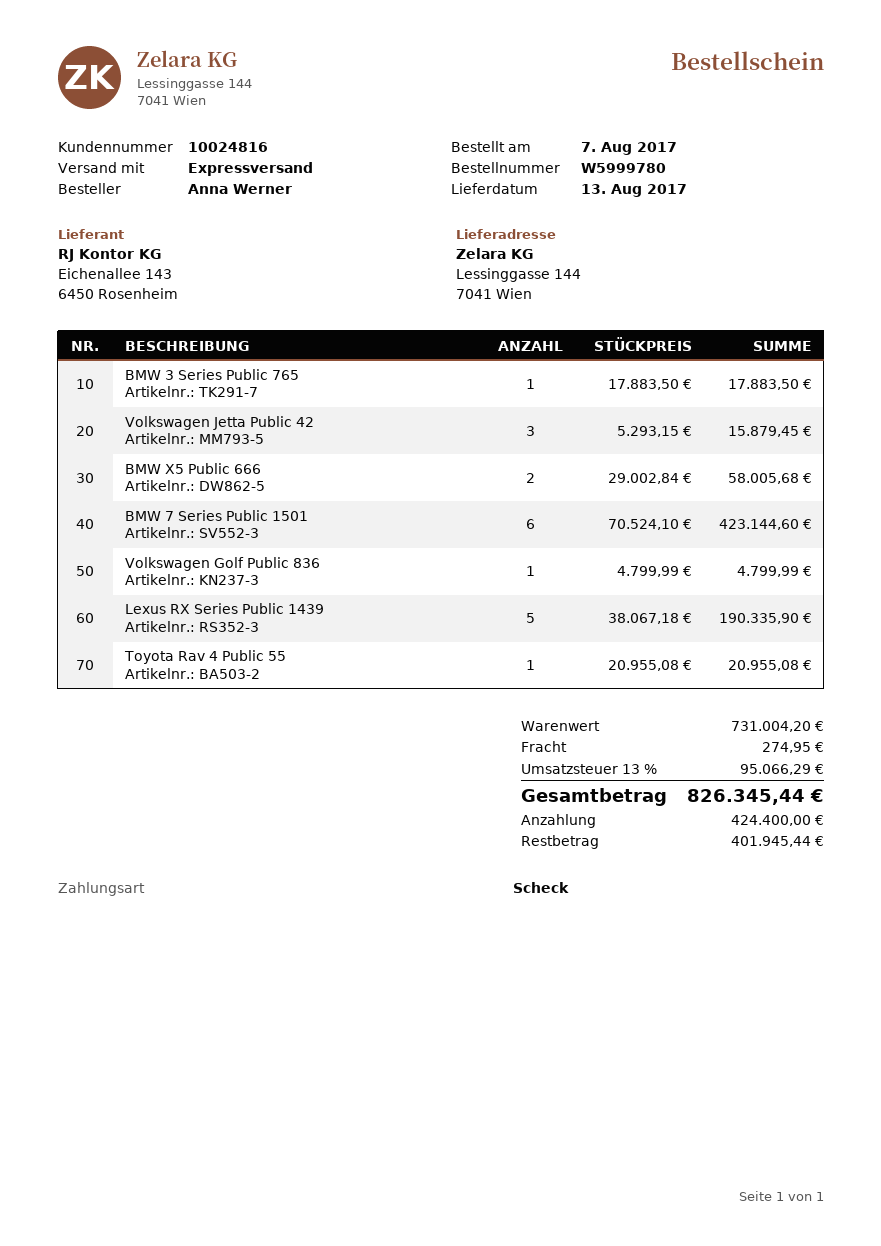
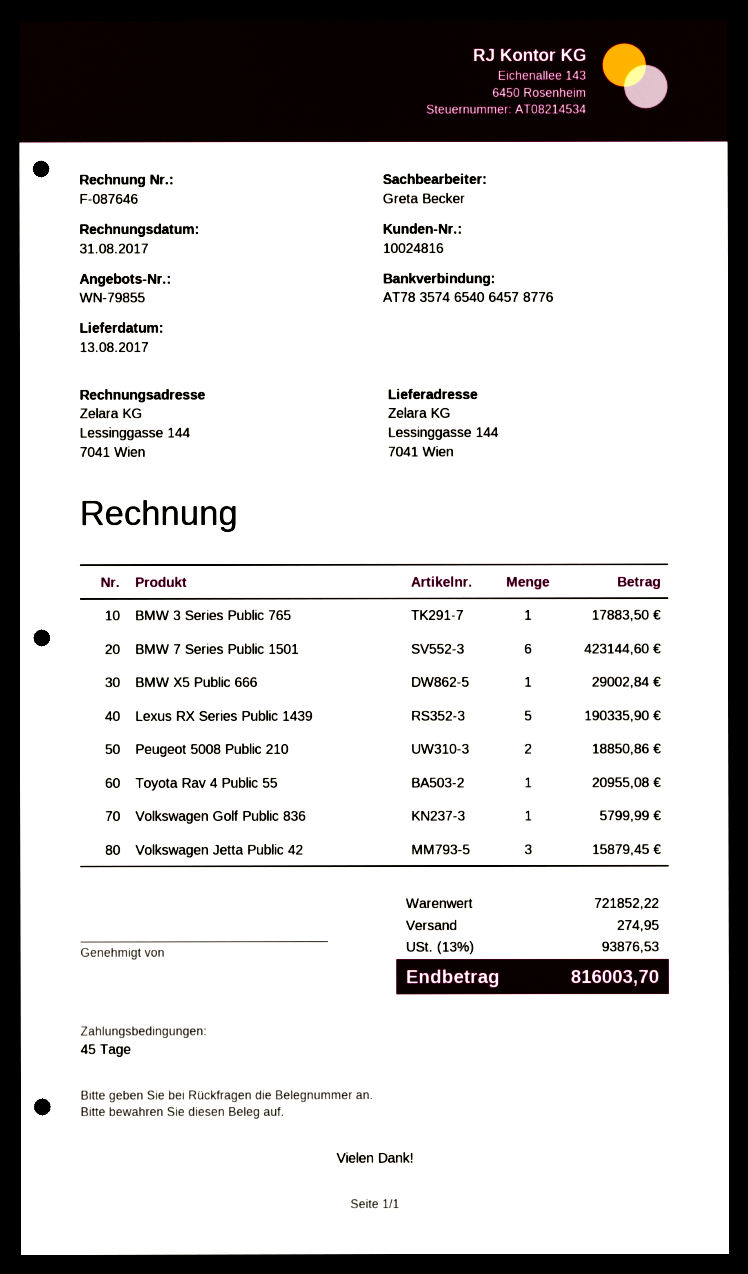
BMW X5 Public 666: 2 for 58005.68 -> 1 for 29002.84
Volkswagen Golf Public 836: 1 for 4799.99 -> 1 for 5799.99
Peugeot 5008 Public 210: none -> 2 for 18850.86
subtotal: 731004.20 -> 721852.22
tax: 13% = 95066.29 -> 13% = 93876.53
total: 826345.44 -> 816003.70

